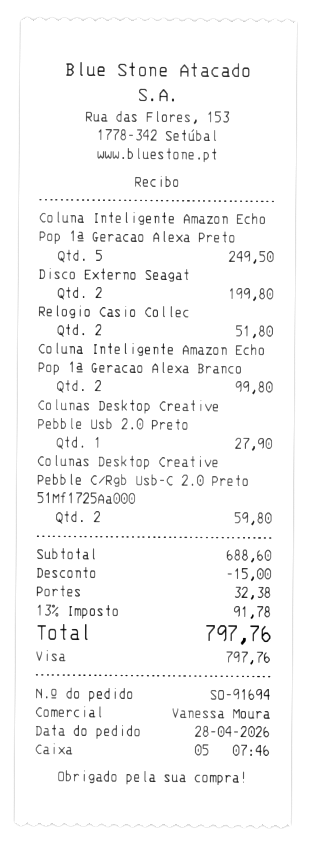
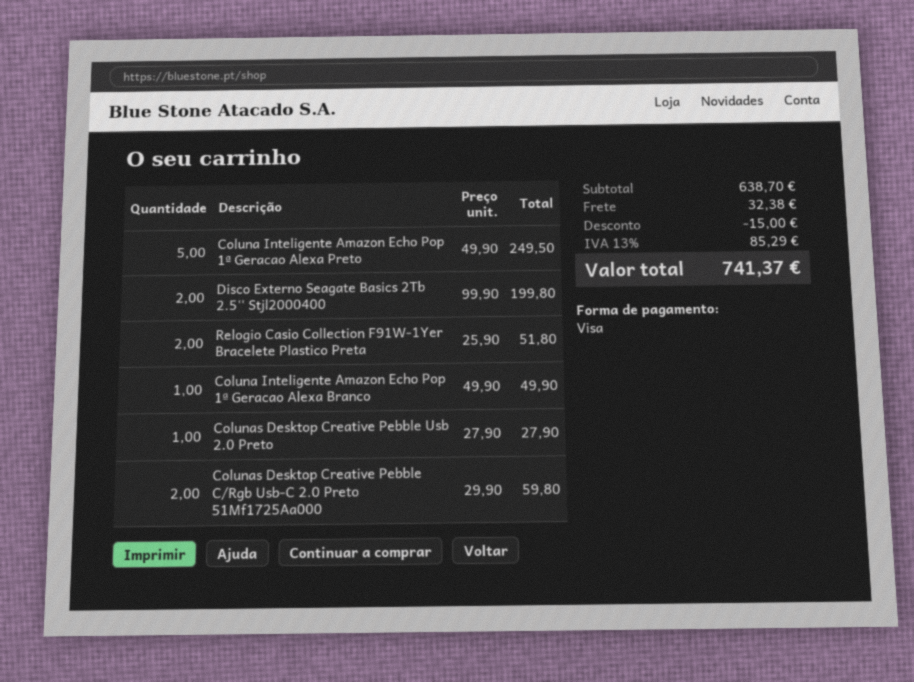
Coluna Inteligente Amazon Echo Pop 1ª Geracao Alexa Branco: 2 for 99.80 -> 1 for 49.90
subtotal: 688.60 -> 638.70
tax: 13% = 91.78 -> 13% = 85.29
total: 797.76 -> 741.37

